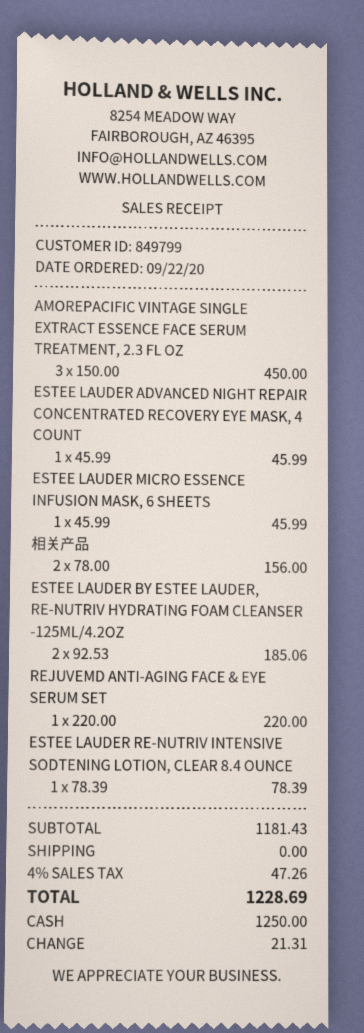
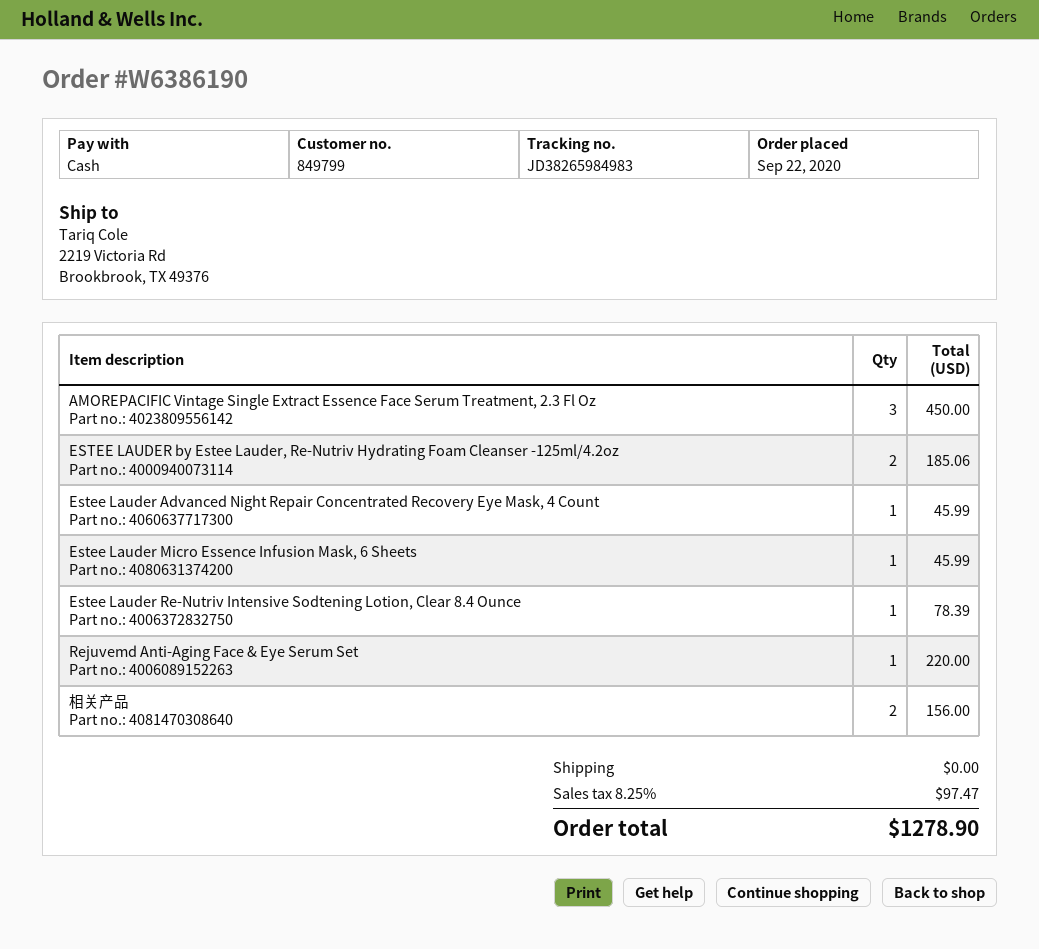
tax: 4% = 47.26 -> 8.25% = 97.47
total: 1228.69 -> 1278.90

